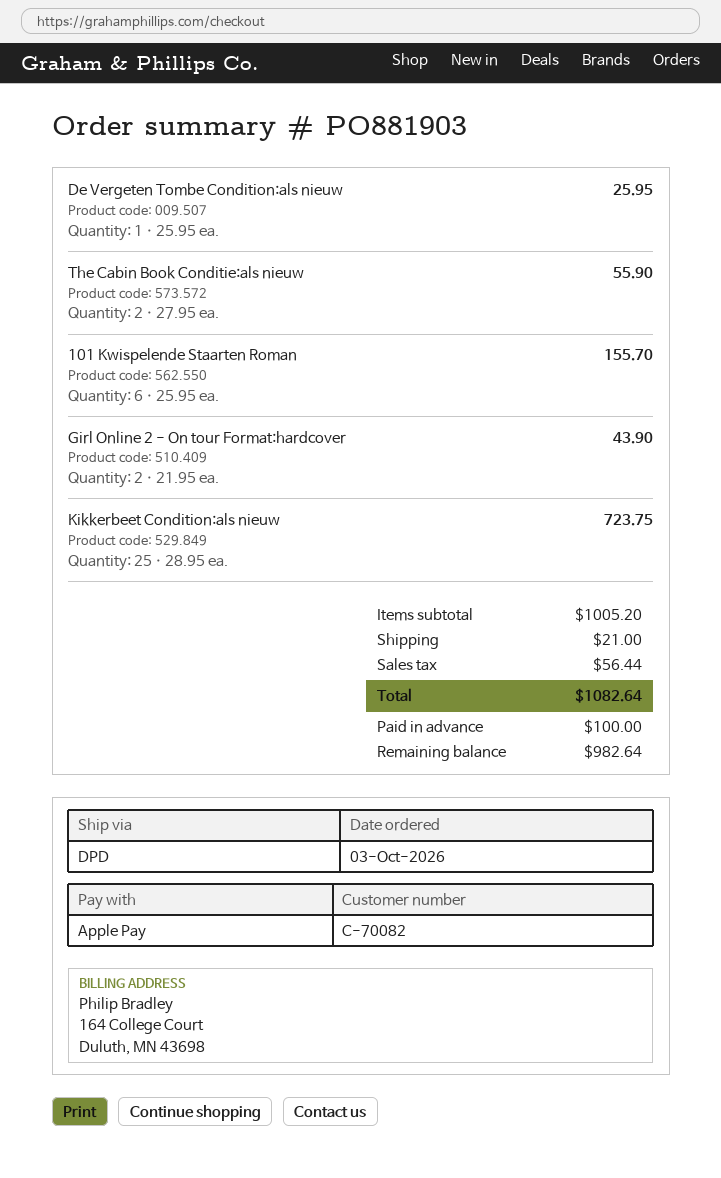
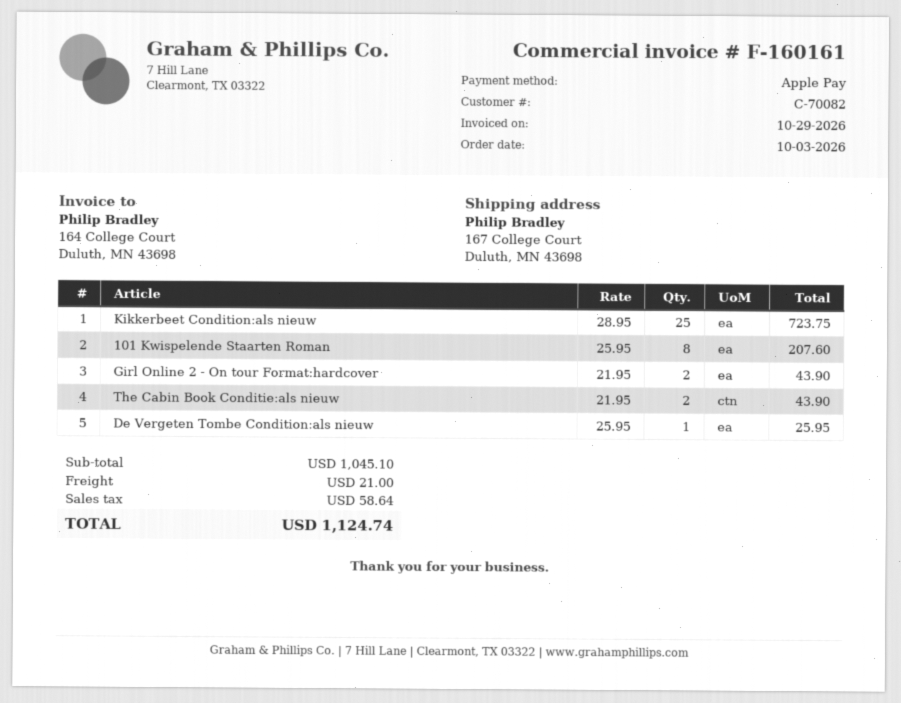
The Cabin Book Conditie:als nieuw: 2 x 27.95 = 55.90 -> 2 x 21.95 = 43.90
101 Kwispelende Staarten Roman: 6 x 25.95 = 155.70 -> 8 x 25.95 = 207.60
subtotal: 1005.20 -> 1045.10
tax: 56.44 -> 58.64
total: 1082.64 -> 1124.74

